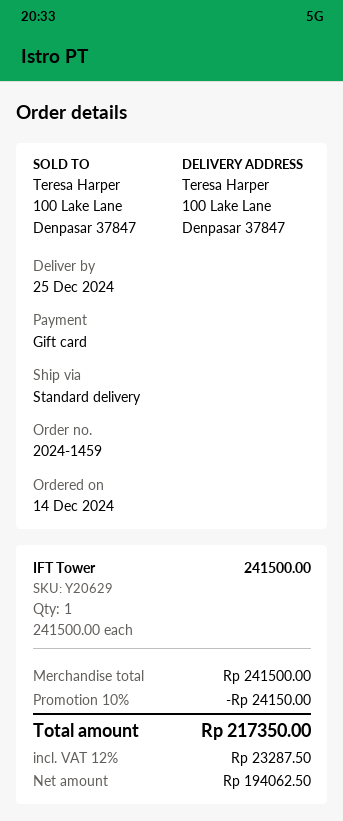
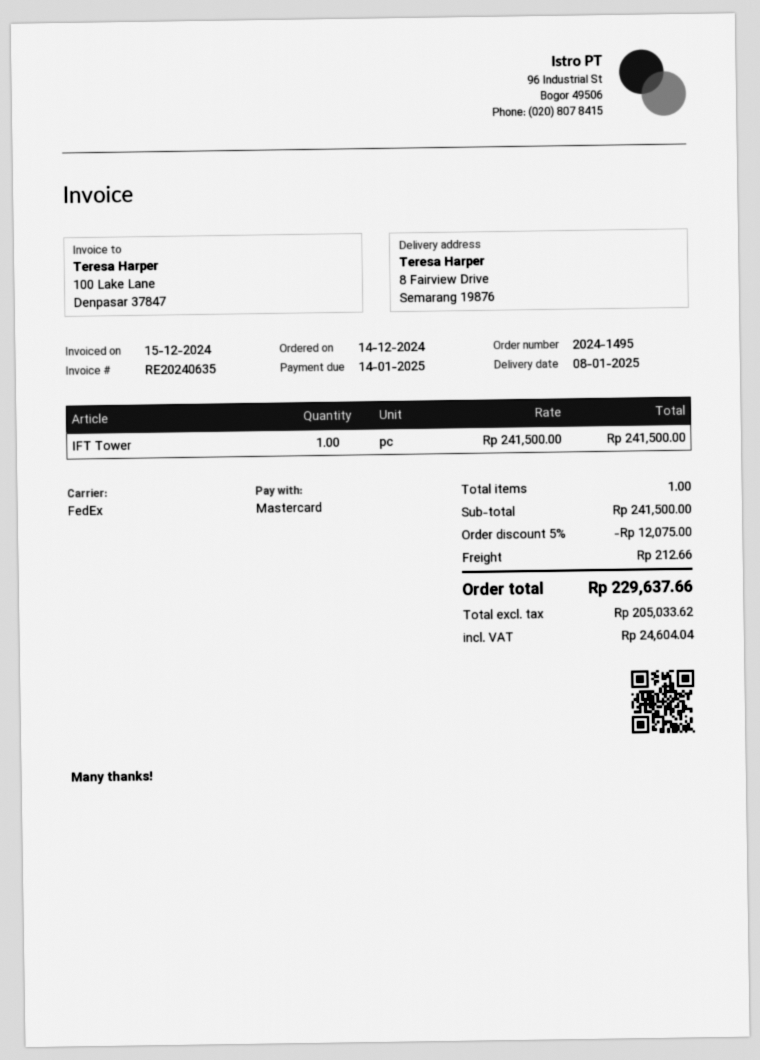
order number: 2024-1459 -> 2024-1495
delivery date: 2024-12-25 -> 2025-01-08
payment method: gift card -> Mastercard
shipping method: standard -> FedEx
ship to: 100 Lake Lane, Denpasar 37847 -> 8 Fairview Drive, Semarang 19876
discount: 10% = 24150.00 -> 5% = 12075.00
shipping: none -> 212.66
net: 194062.50 -> 205033.62
tax: 23287.50 -> 24604.04
total: 217350.00 -> 229637.66

